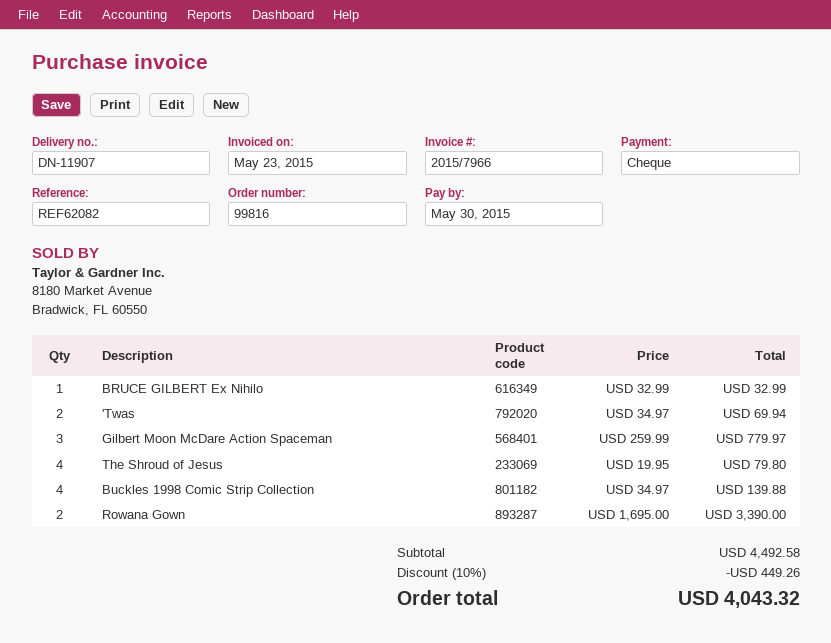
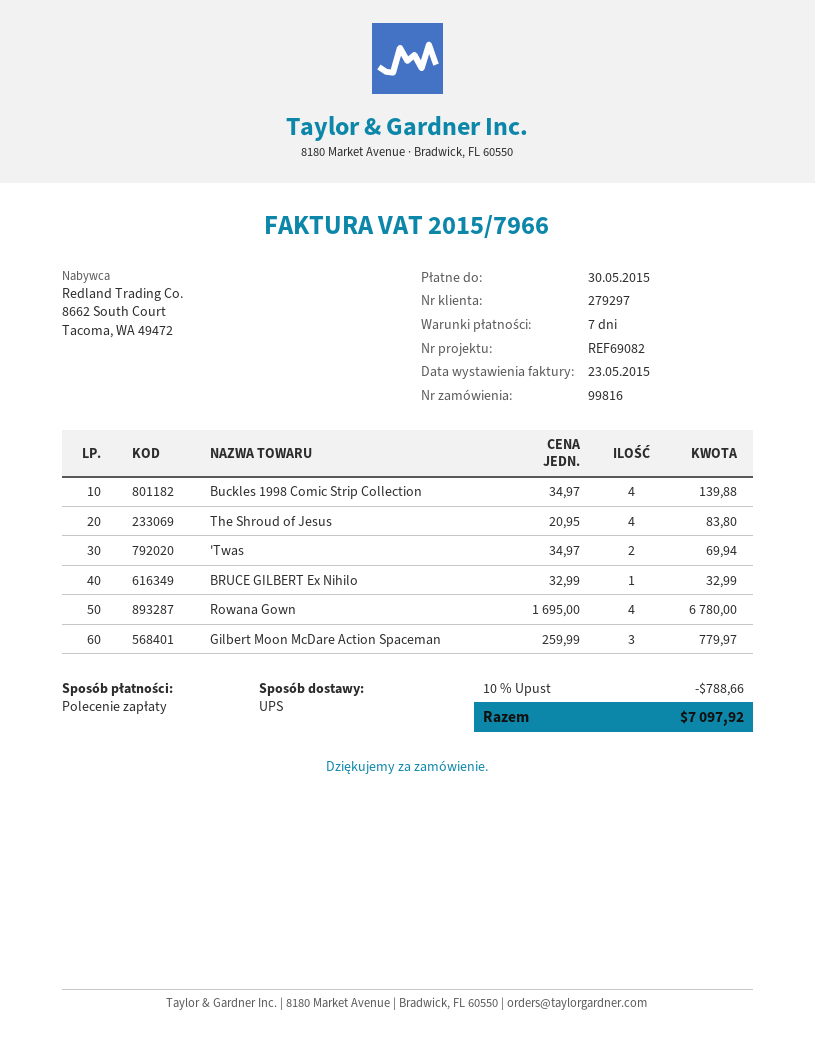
reference: REF62082 -> REF69082
payment method: cheque -> direct debit
The Shroud of Jesus: 4 x 19.95 = 79.80 -> 4 x 20.95 = 83.80
Rowana Gown: 2 x 1695.00 = 3390.00 -> 4 x 1695.00 = 6780.00
discount: 10% = 449.26 -> 10% = 788.66
total: 4043.32 -> 7097.92

